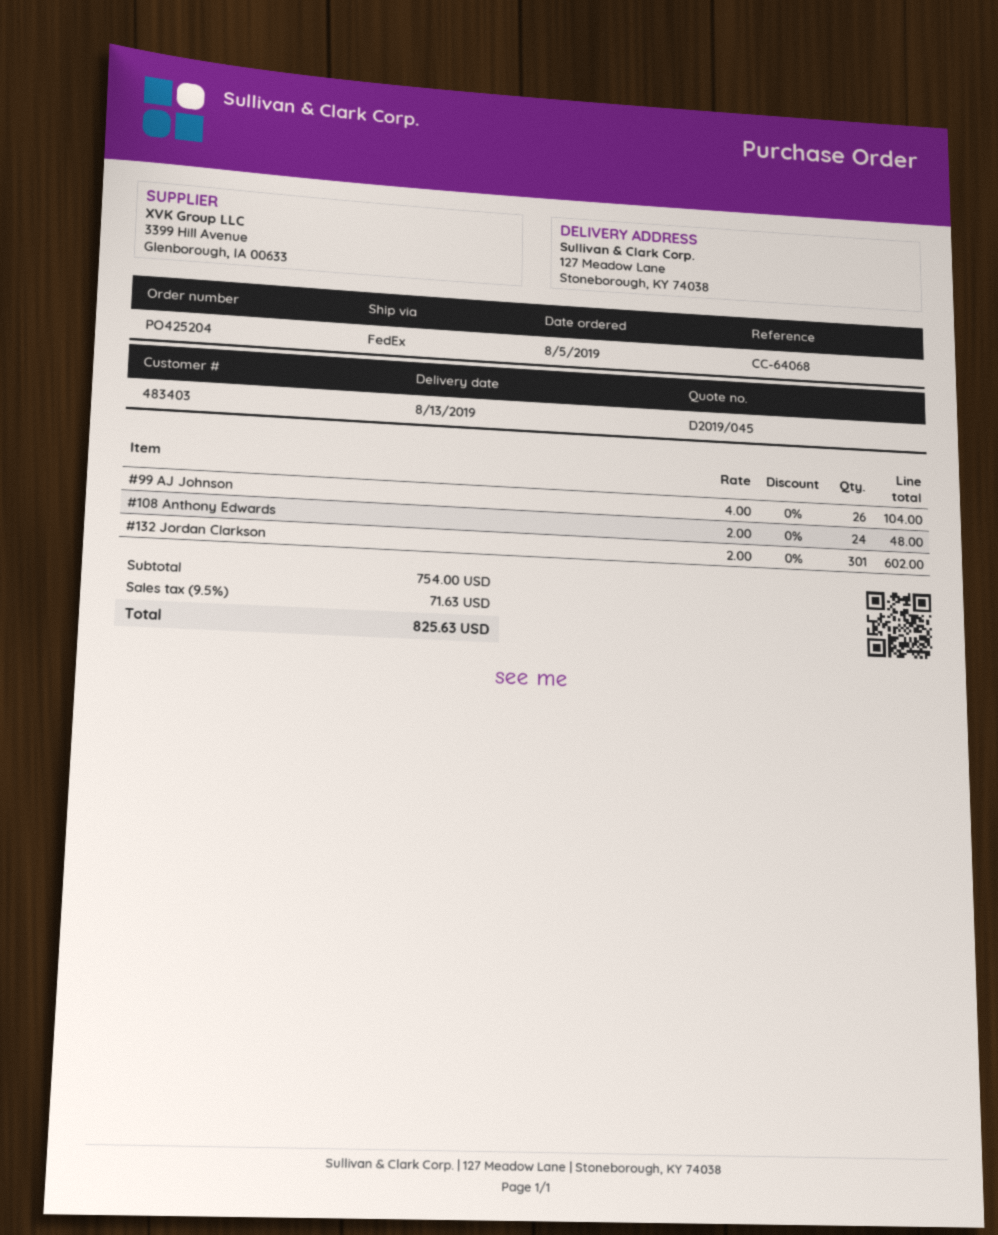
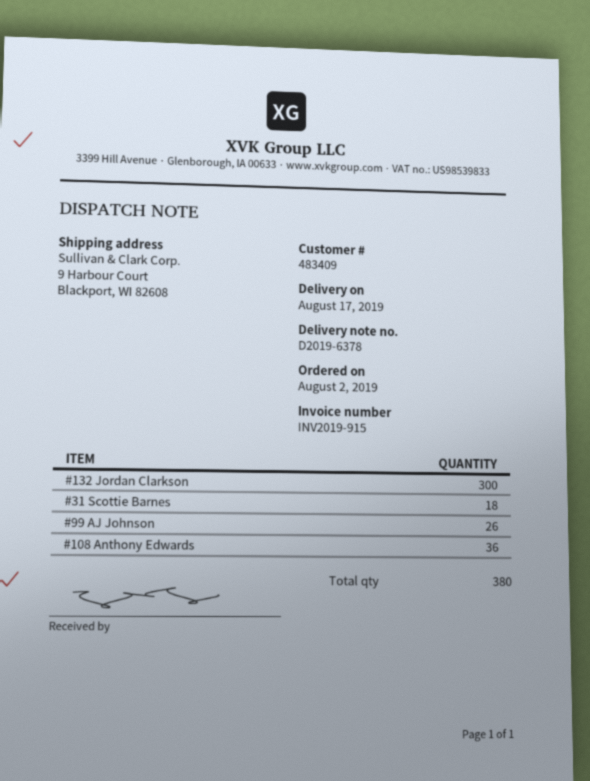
order date: 2019-08-05 -> 2019-08-02
delivery date: 2019-08-13 -> 2019-08-17
customer number: 483403 -> 483409
ship to: 127 Meadow Lane, Stoneborough, KY 74038 -> 9 Harbour Court, Blackport, WI 82608
#108 Anthony Edwards: 24 -> 36
#132 Jordan Clarkson: 301 -> 300
#31 Scottie Barnes: none -> 18

